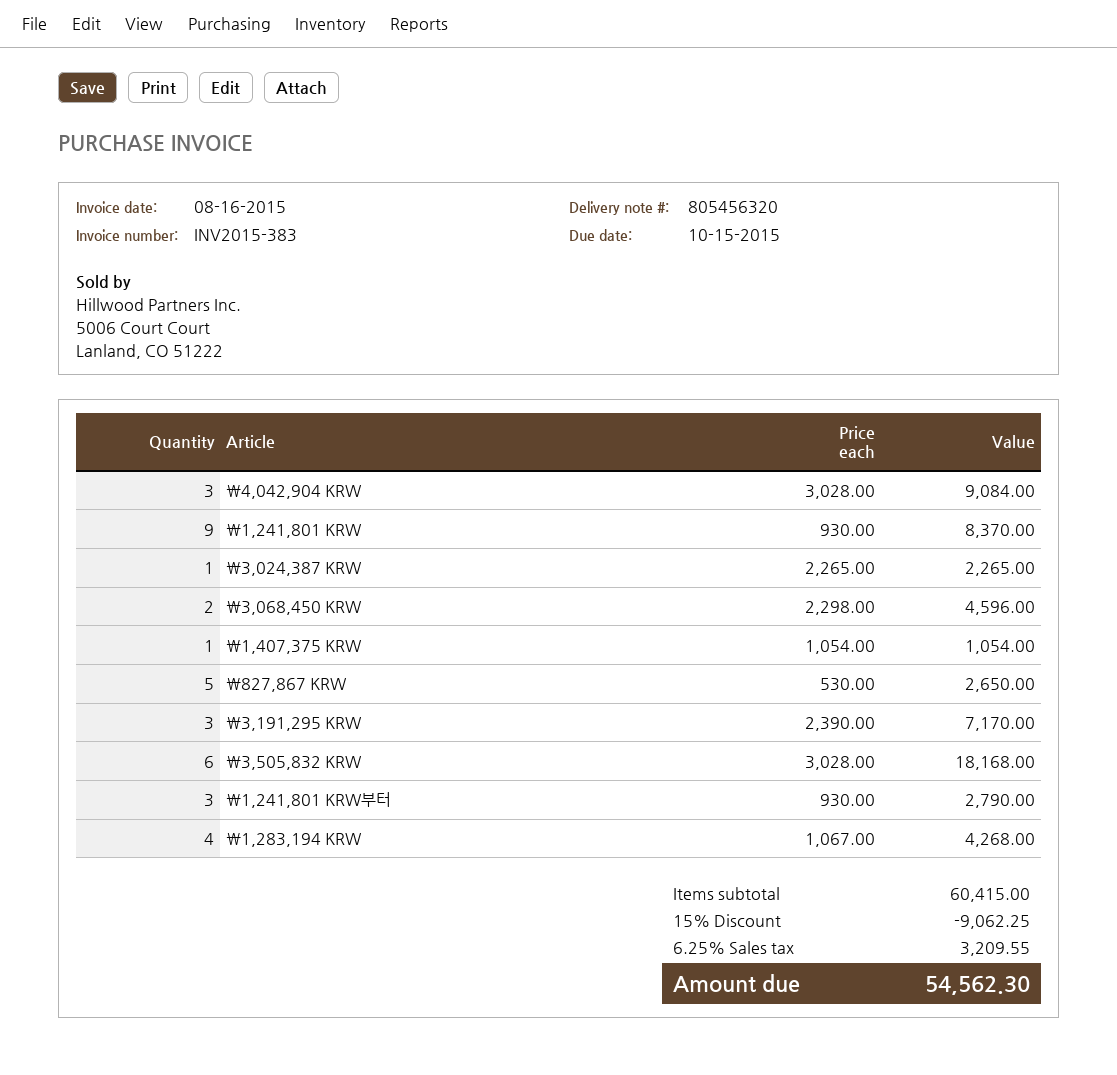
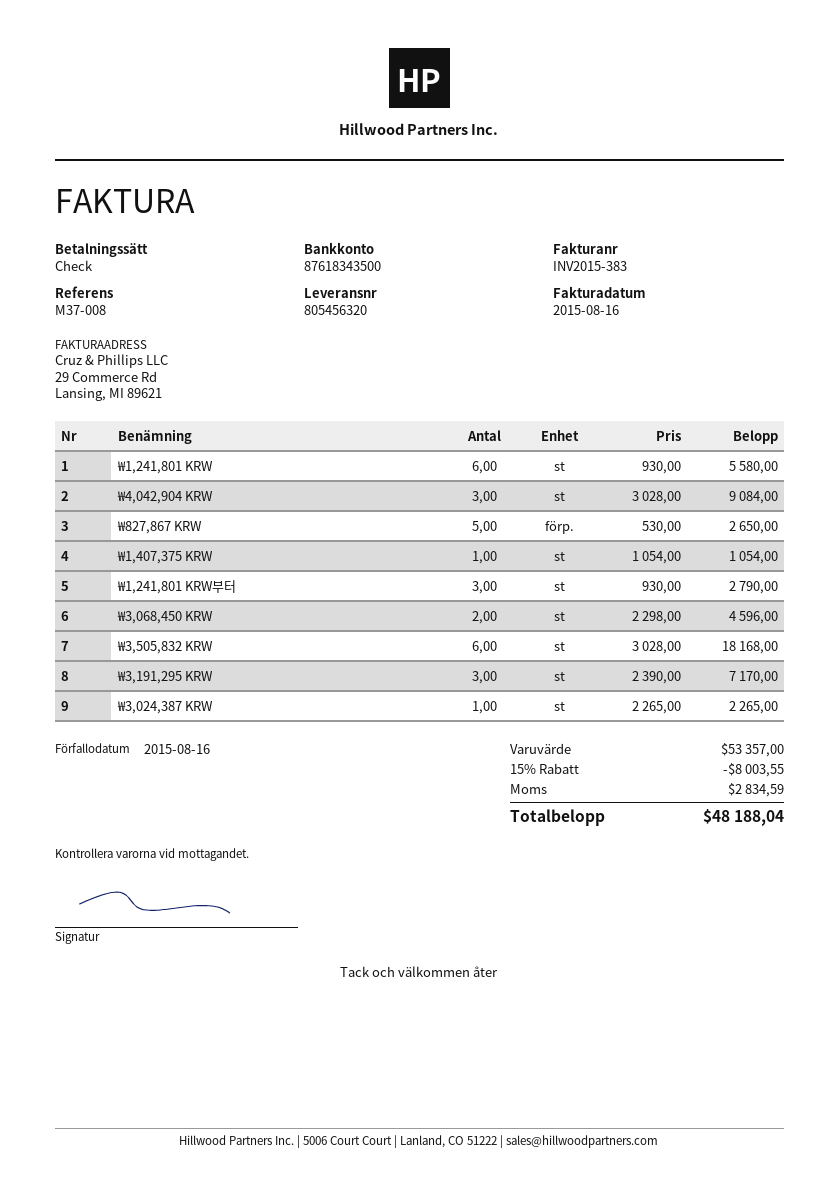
due date: 2015-10-15 -> 2015-08-16
₩1,241,801 KRW: 9 x 930.00 = 8370.00 -> 6 x 930.00 = 5580.00
₩1,283,194 KRW: 4 x 1067.00 = 4268.00 -> none
subtotal: 60415.00 -> 53357.00
discount: 15% = 9062.25 -> 15% = 8003.55
tax: 3209.55 -> 2834.59
total: 54562.30 -> 48188.04

